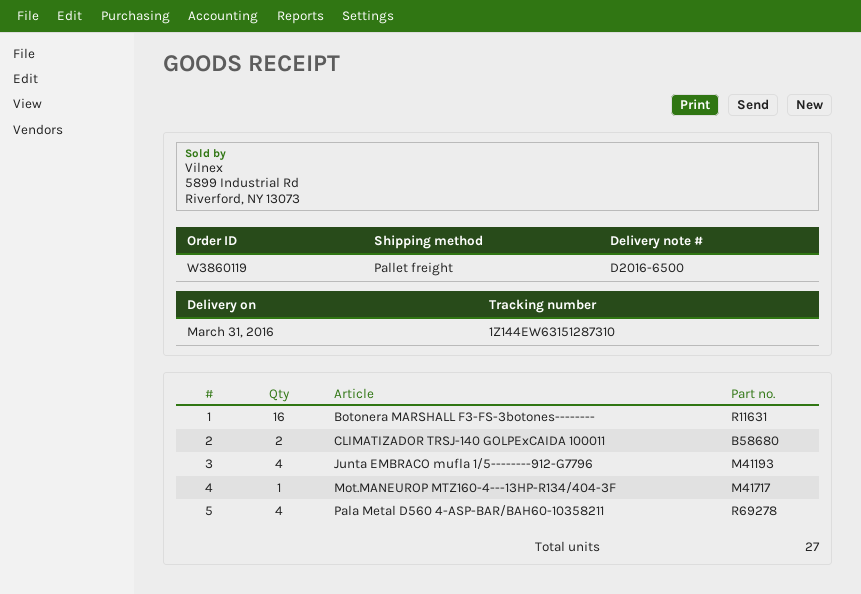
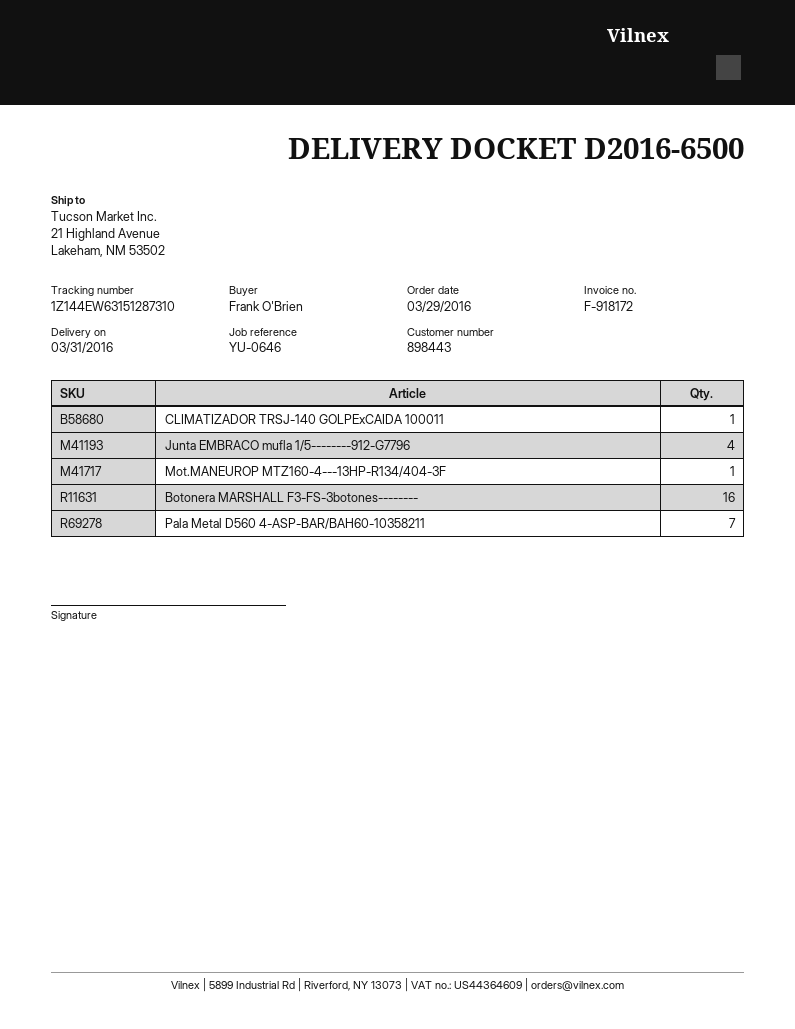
CLIMATIZADOR TRSJ-140 GOLPExCAIDA 100011: 2 -> 1
Pala Metal D560 4-ASP-BAR/BAH60-10358211: 4 -> 7

